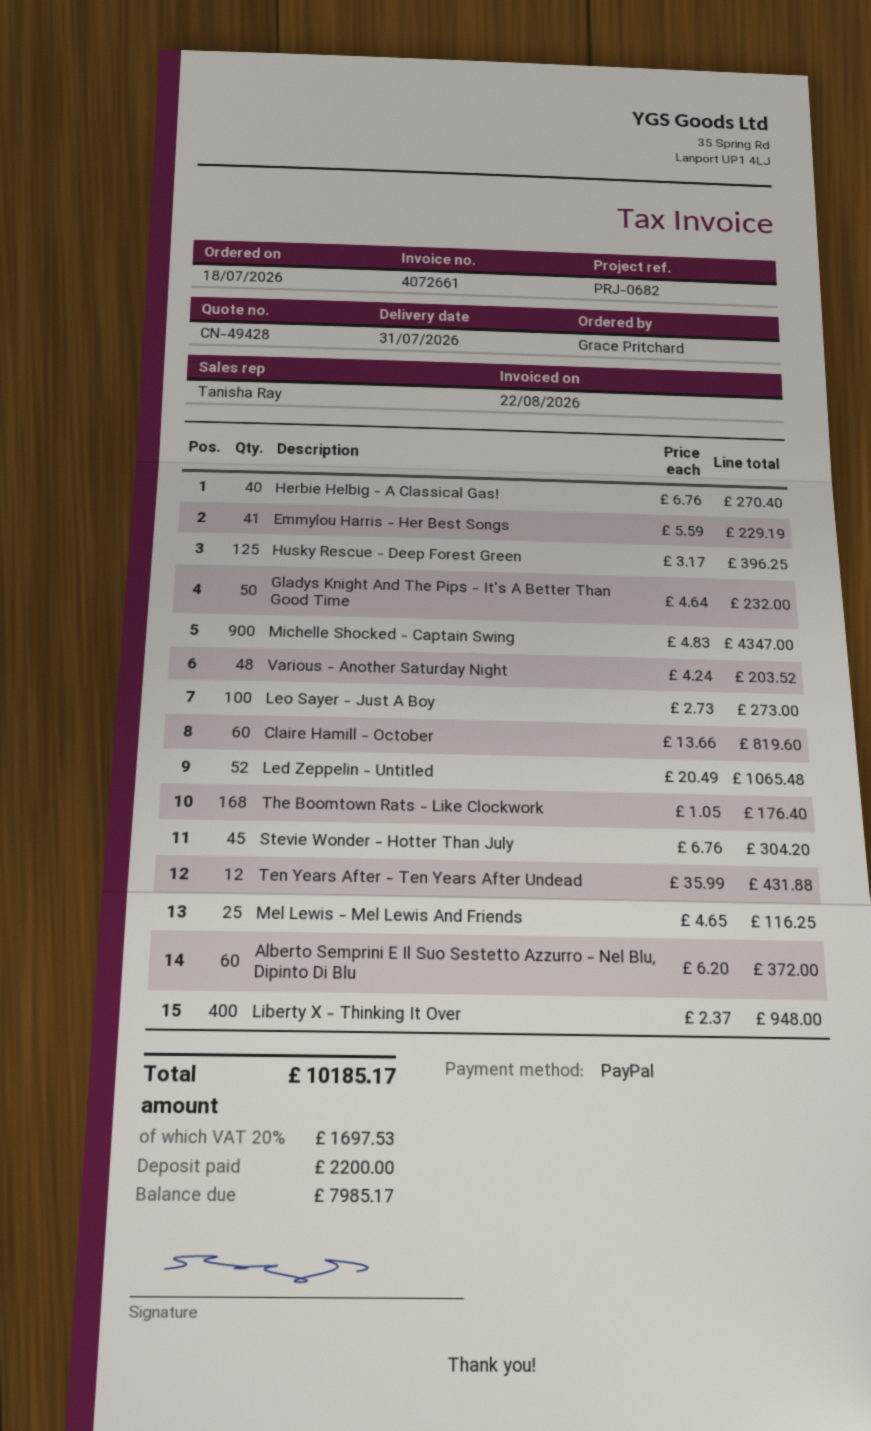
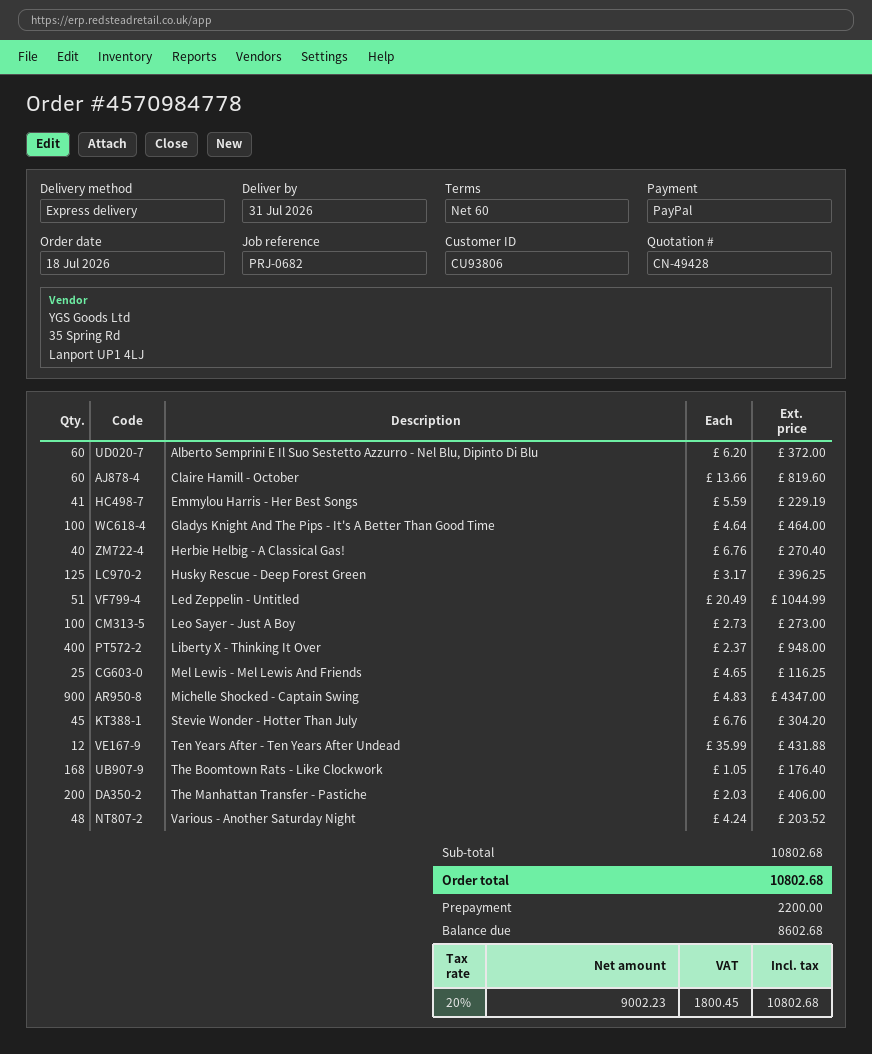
Gladys Knight And The Pips - It's A Better Than Good Time: 50 x 4.64 = 232.00 -> 100 x 4.64 = 464.00
Led Zeppelin - Untitled: 52 x 20.49 = 1065.48 -> 51 x 20.49 = 1044.99
The Manhattan Transfer - Pastiche: none -> 200 x 2.03 = 406.00
tax: 20% = 1697.53 -> 20% = 1800.45
total: 10185.17 -> 10802.68
balance: 7985.17 -> 8602.68

